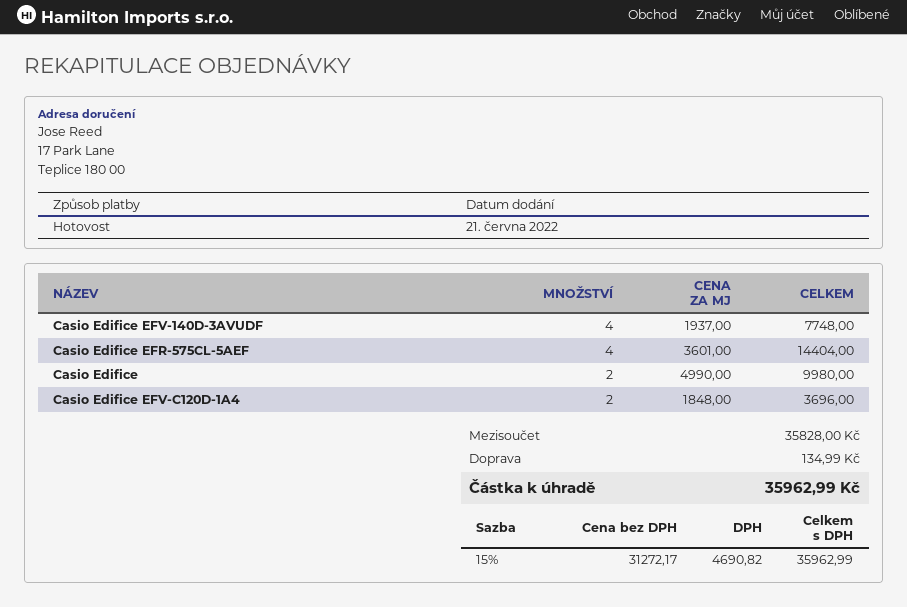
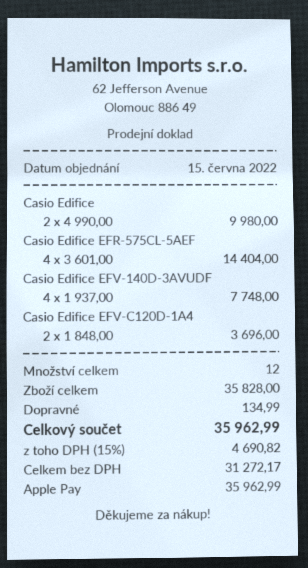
payment method: cash -> Apple Pay

